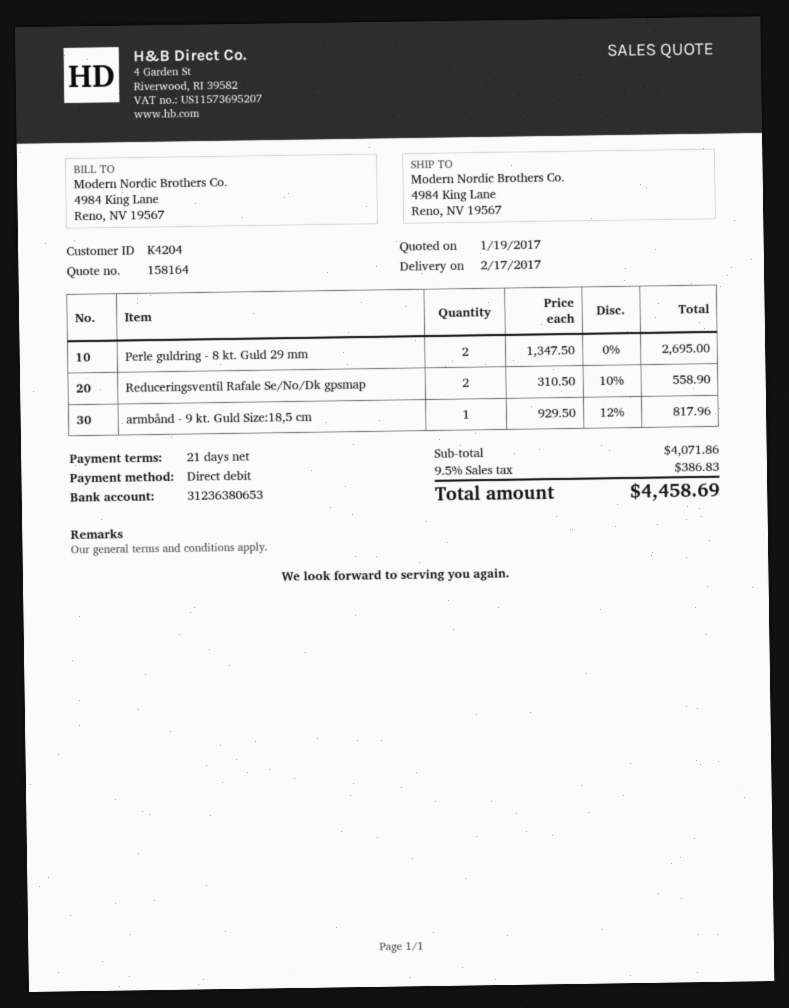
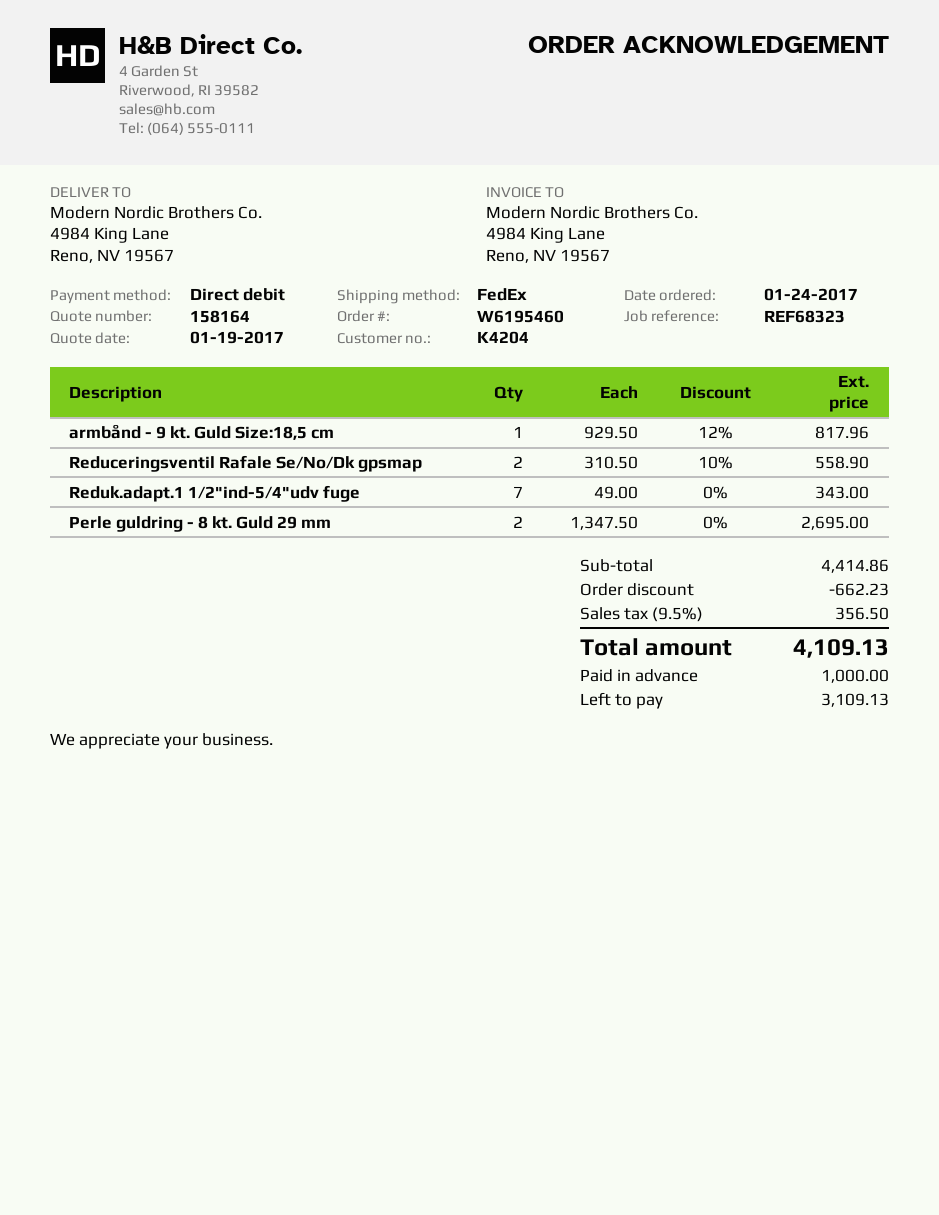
Reduk.adapt.1 1/2"ind-5/4"udv fuge: none -> 7 x 49.00 = 343.00
subtotal: 4071.86 -> 4414.86
discount: none -> 662.23
tax: 9.5% = 386.83 -> 9.5% = 356.50
total: 4458.69 -> 4109.13

